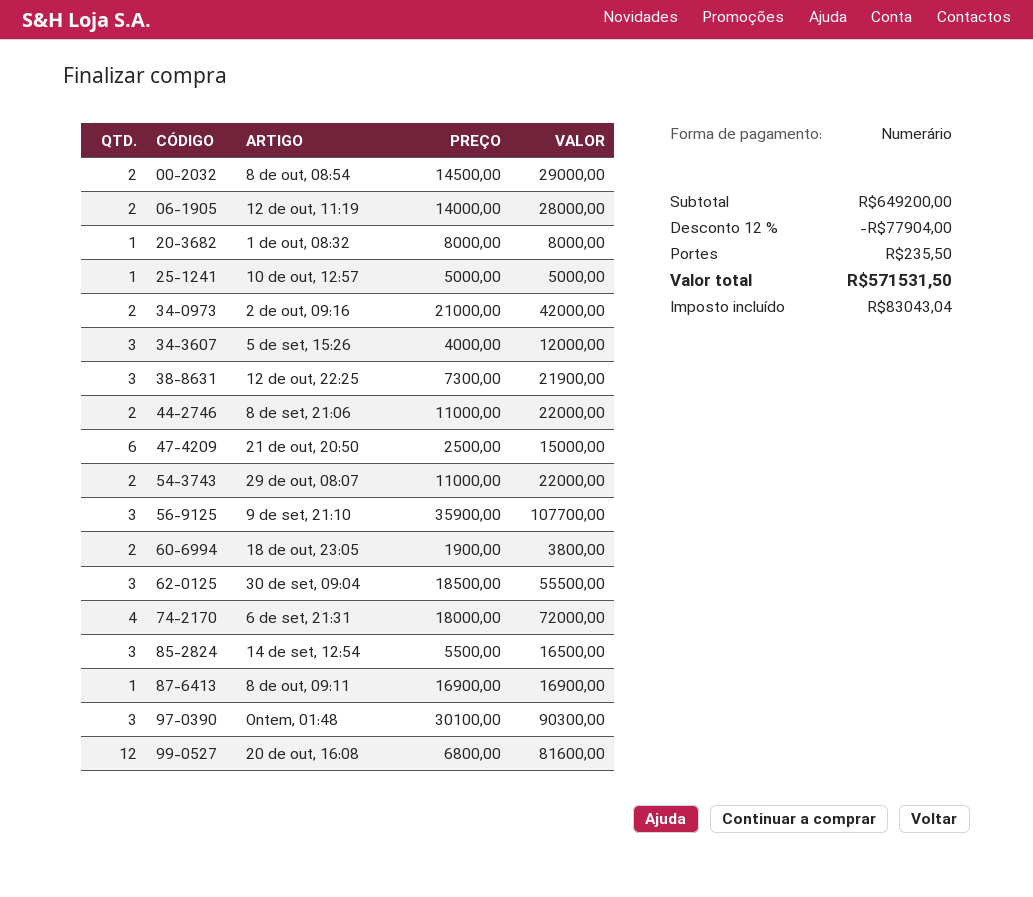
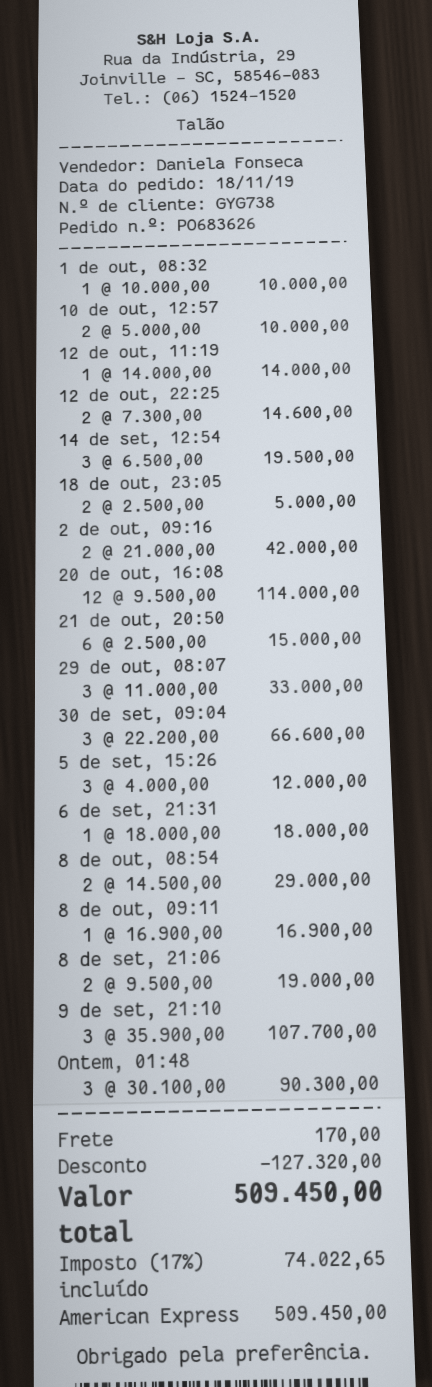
payment method: cash -> American Express
12 de out, 11:19: 2 x 14000.00 = 28000.00 -> 1 x 14000.00 = 14000.00
1 de out, 08:32: 1 x 8000.00 = 8000.00 -> 1 x 10000.00 = 10000.00
10 de out, 12:57: 1 x 5000.00 = 5000.00 -> 2 x 5000.00 = 10000.00
12 de out, 22:25: 3 x 7300.00 = 21900.00 -> 2 x 7300.00 = 14600.00
8 de set, 21:06: 2 x 11000.00 = 22000.00 -> 2 x 9500.00 = 19000.00
29 de out, 08:07: 2 x 11000.00 = 22000.00 -> 3 x 11000.00 = 33000.00
18 de out, 23:05: 2 x 1900.00 = 3800.00 -> 2 x 2500.00 = 5000.00
30 de set, 09:04: 3 x 18500.00 = 55500.00 -> 3 x 22200.00 = 66600.00
6 de set, 21:31: 4 x 18000.00 = 72000.00 -> 1 x 18000.00 = 18000.00
14 de set, 12:54: 3 x 5500.00 = 16500.00 -> 3 x 6500.00 = 19500.00
20 de out, 16:08: 12 x 6800.00 = 81600.00 -> 12 x 9500.00 = 114000.00
discount: 77904.00 -> 127320.00
shipping: 235.50 -> 170.00
tax: 83043.04 -> 74022.65
total: 571531.50 -> 509450.00

